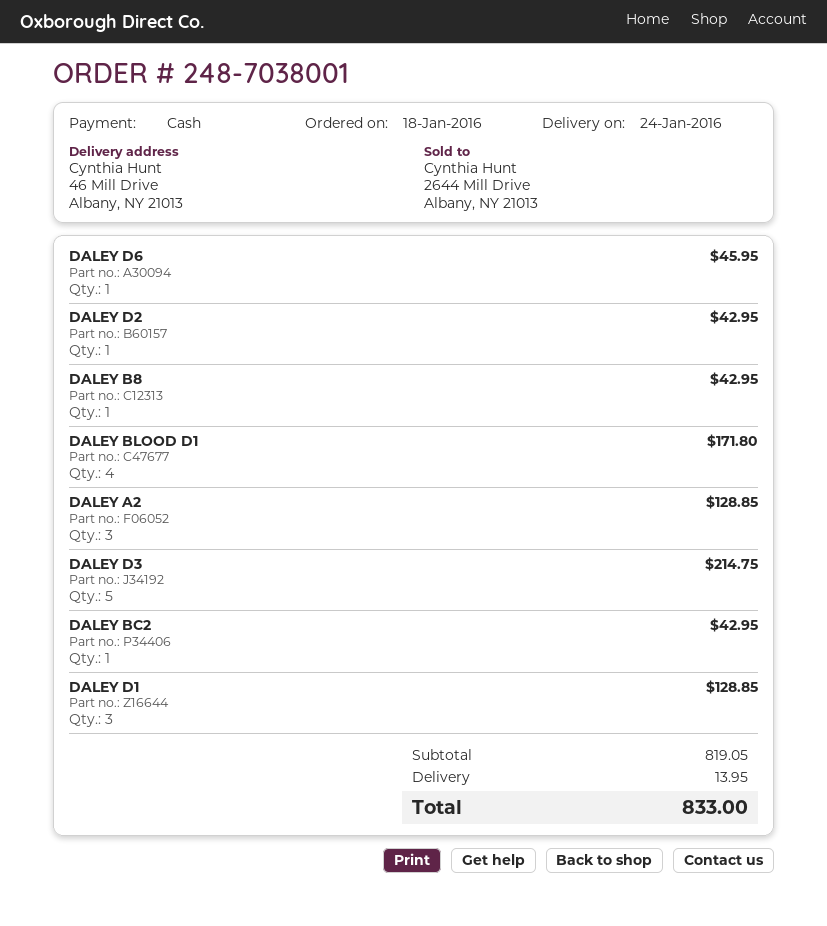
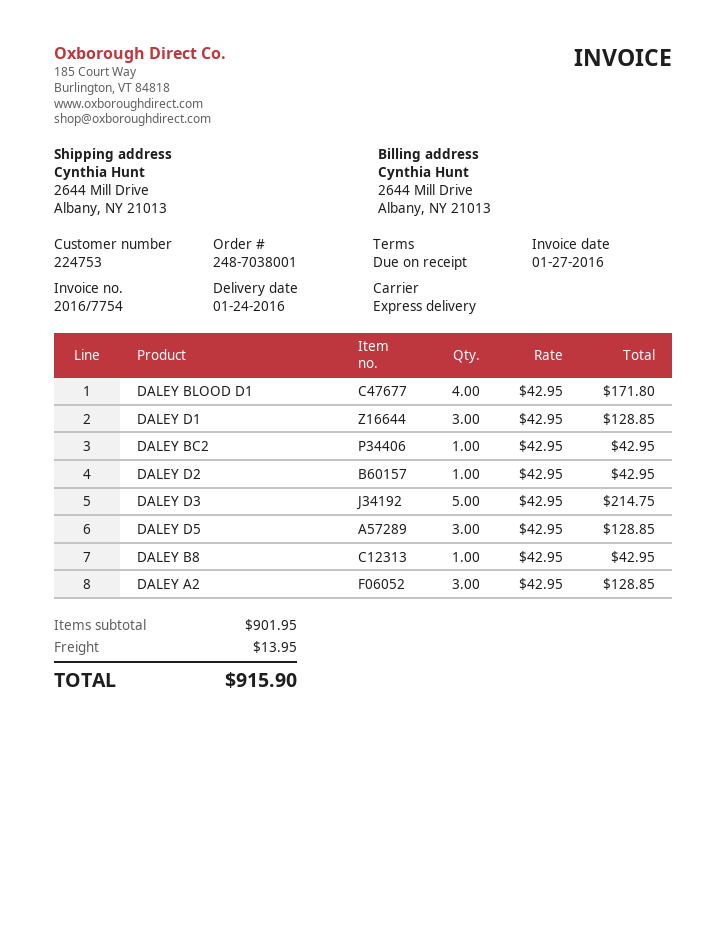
ship to: 46 Mill Drive, Albany, NY 21013 -> 2644 Mill Drive, Albany, NY 21013
DALEY D6: 1 for 45.95 -> none
DALEY D5: none -> 3 for 128.85
subtotal: 819.05 -> 901.95
total: 833.00 -> 915.90

